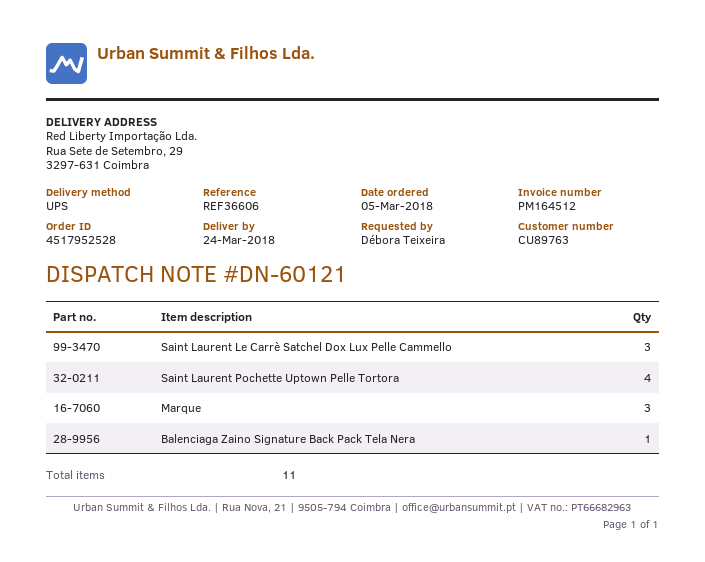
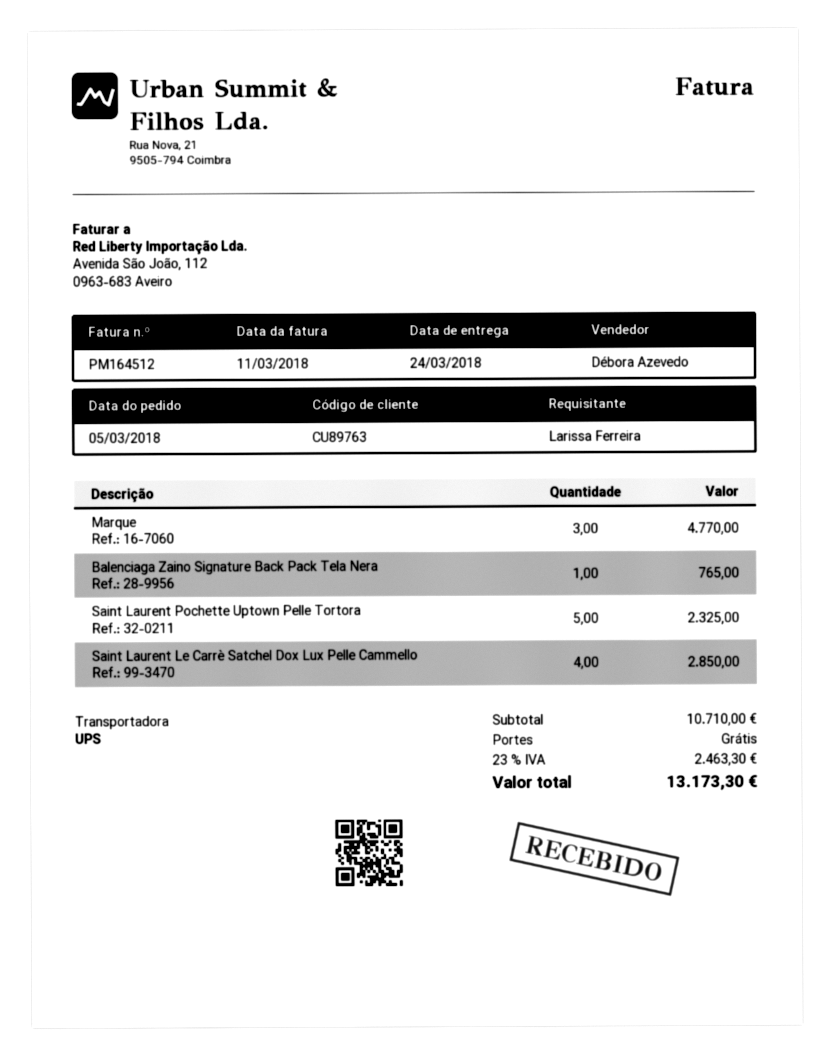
ordered by: Débora Teixeira -> Larissa Ferreira
Saint Laurent Le Carrè Satchel Dox Lux Pelle Cammello: 3 -> 4
Saint Laurent Pochette Uptown Pelle Tortora: 4 -> 5

